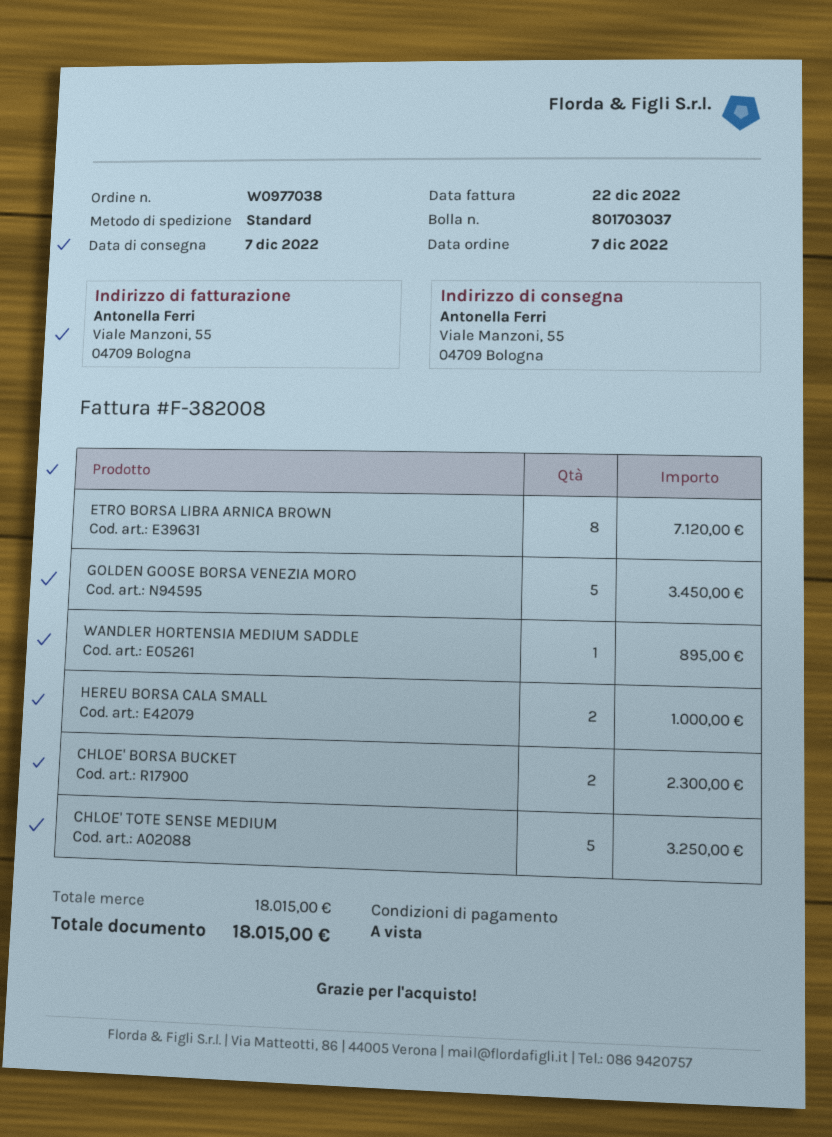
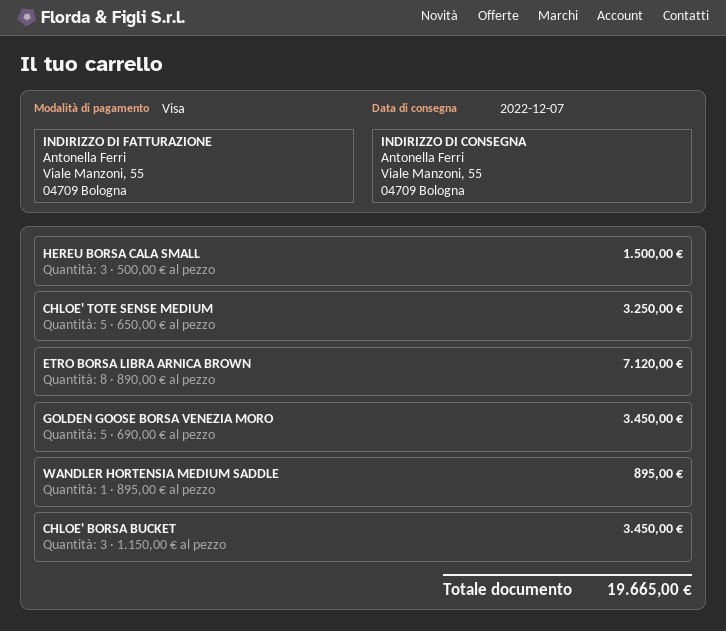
HEREU BORSA CALA SMALL: 2 for 1000.00 -> 3 for 1500.00
CHLOE' BORSA BUCKET: 2 for 2300.00 -> 3 for 3450.00
total: 18015.00 -> 19665.00

